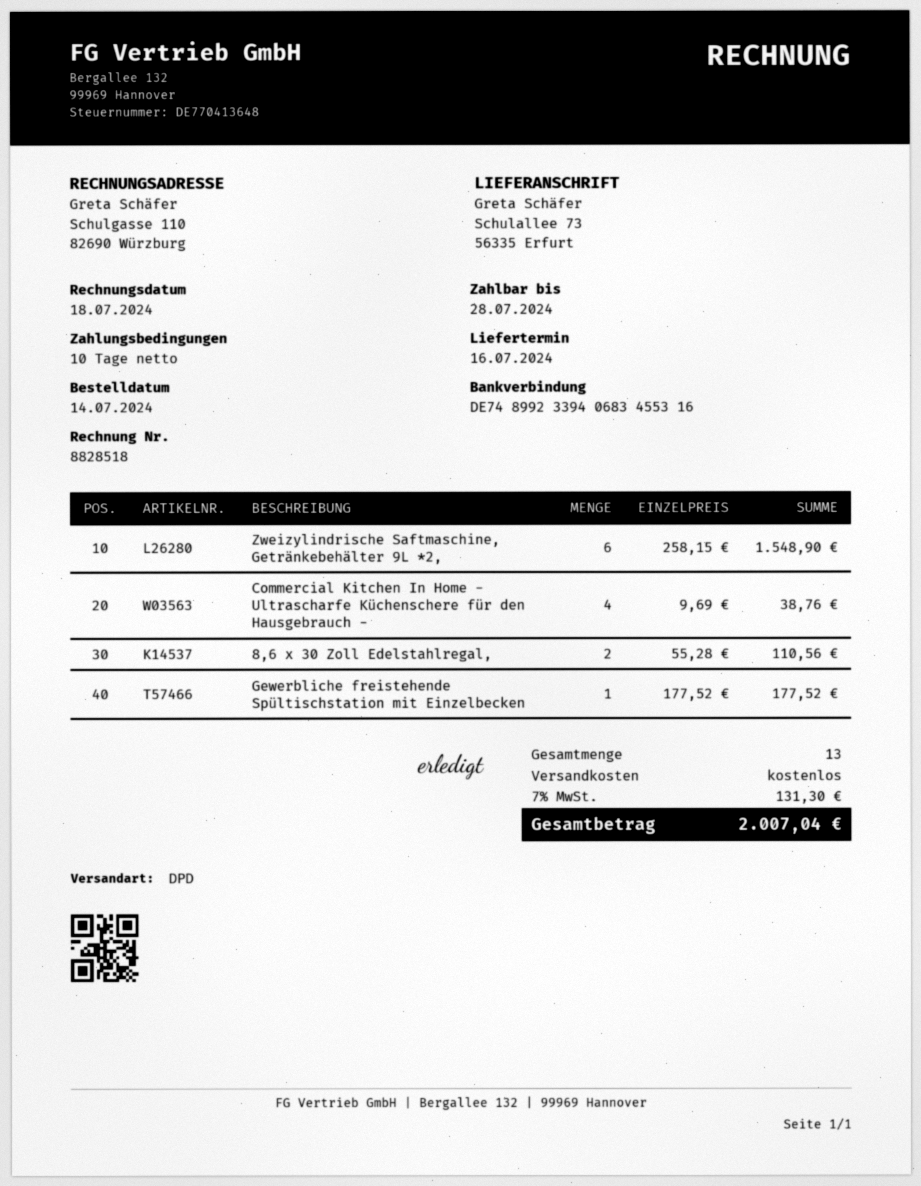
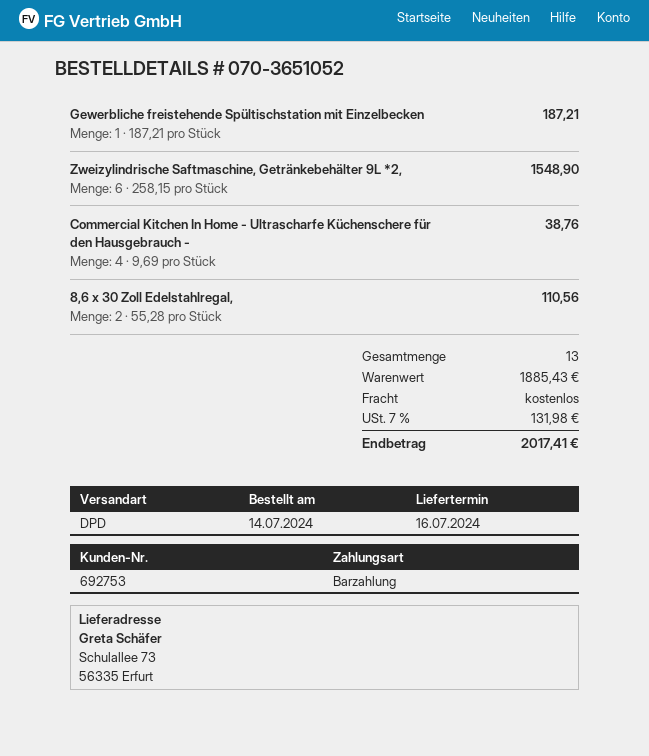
Gewerbliche freistehende Spültischstation mit Einzelbecken: 1 x 177.52 = 177.52 -> 1 x 187.21 = 187.21
tax: 7% = 131.30 -> 7% = 131.98
total: 2007.04 -> 2017.41

